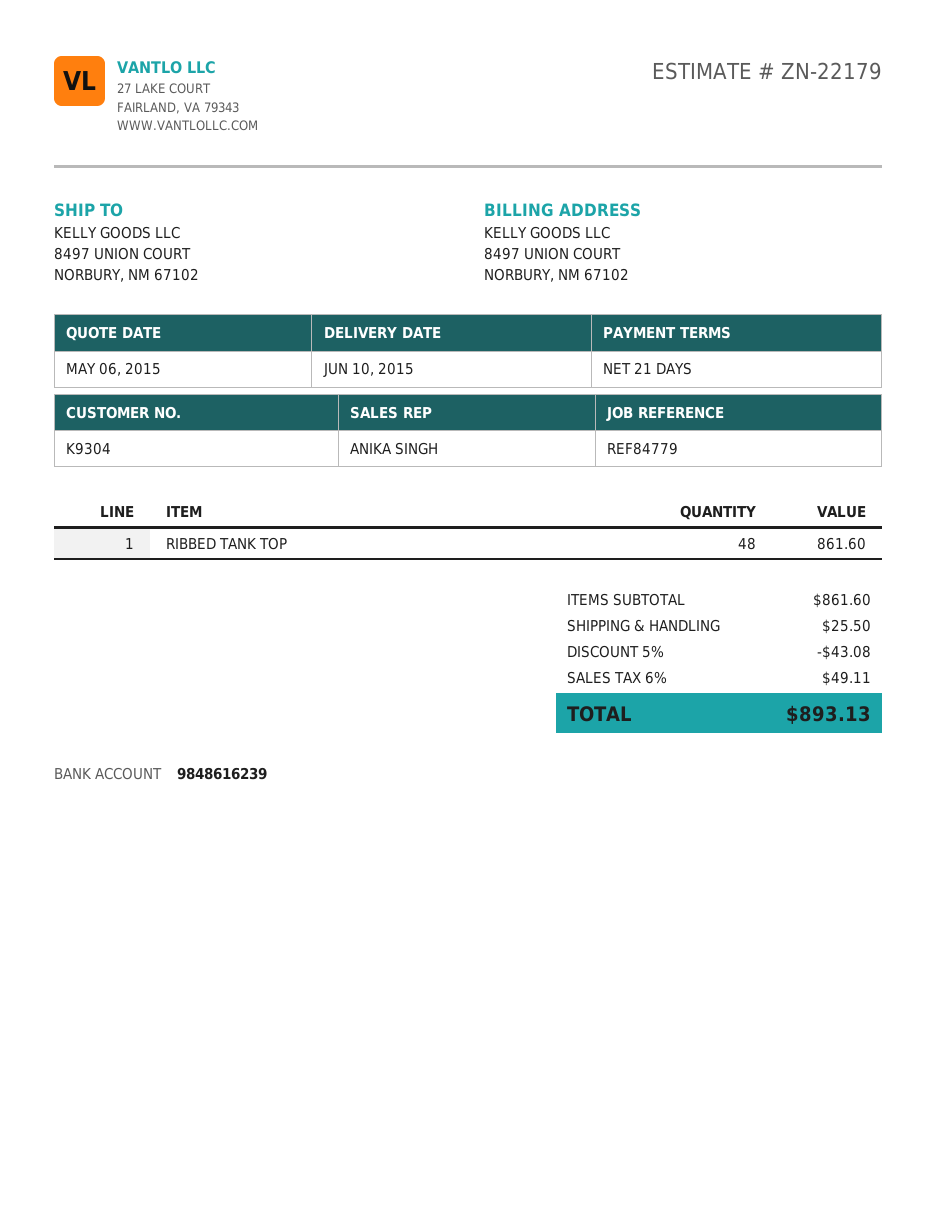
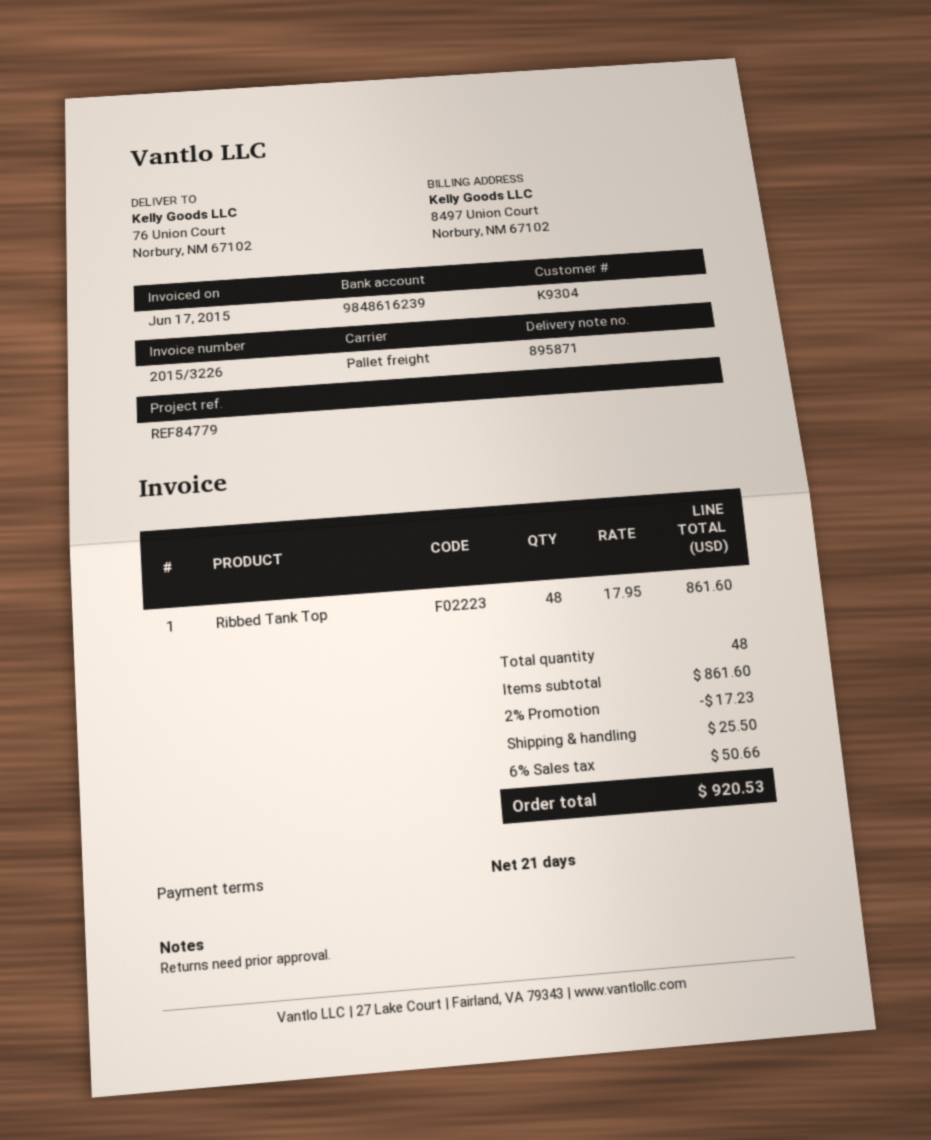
ship to: 8497 UNION COURT, NORBURY, NM 67102 -> 76 Union Court, Norbury, NM 67102
discount: 5% = 43.08 -> 2% = 17.23
tax: 6% = 49.11 -> 6% = 50.66
total: 893.13 -> 920.53

